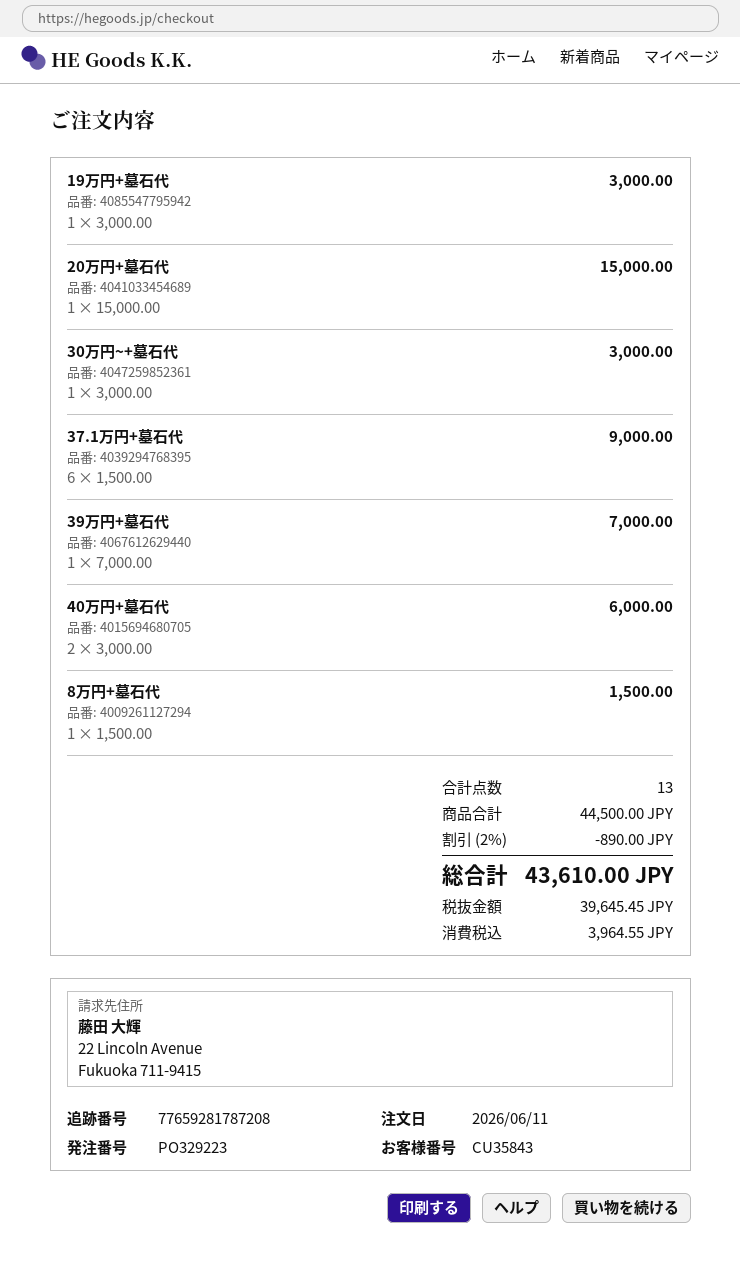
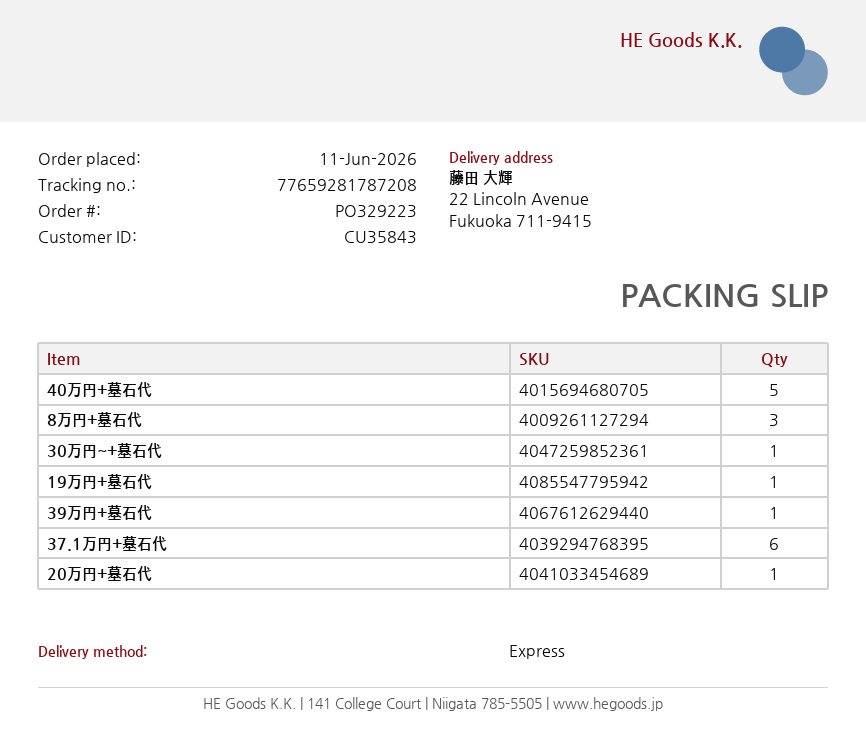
40万円+墓石代: 2 -> 5
8万円+墓石代: 1 -> 3

